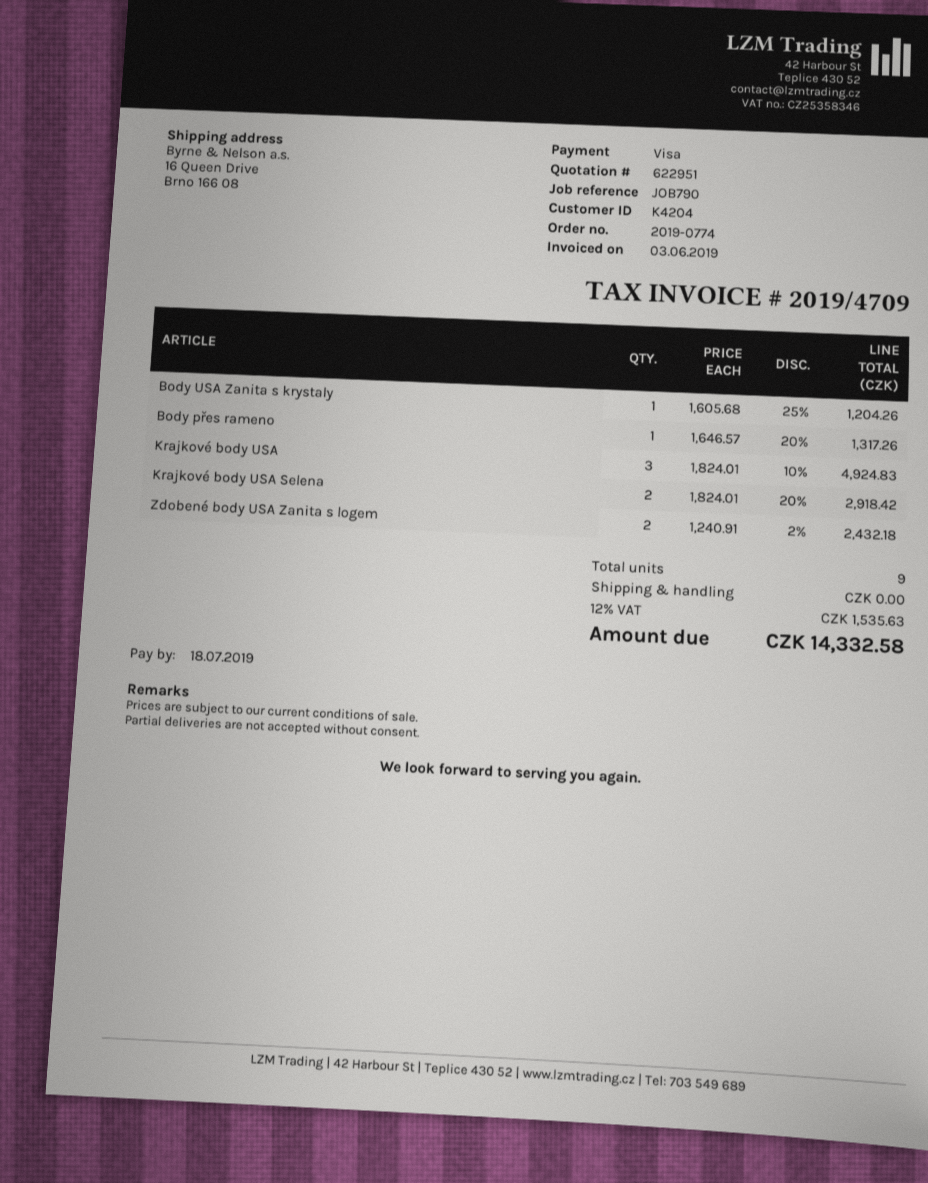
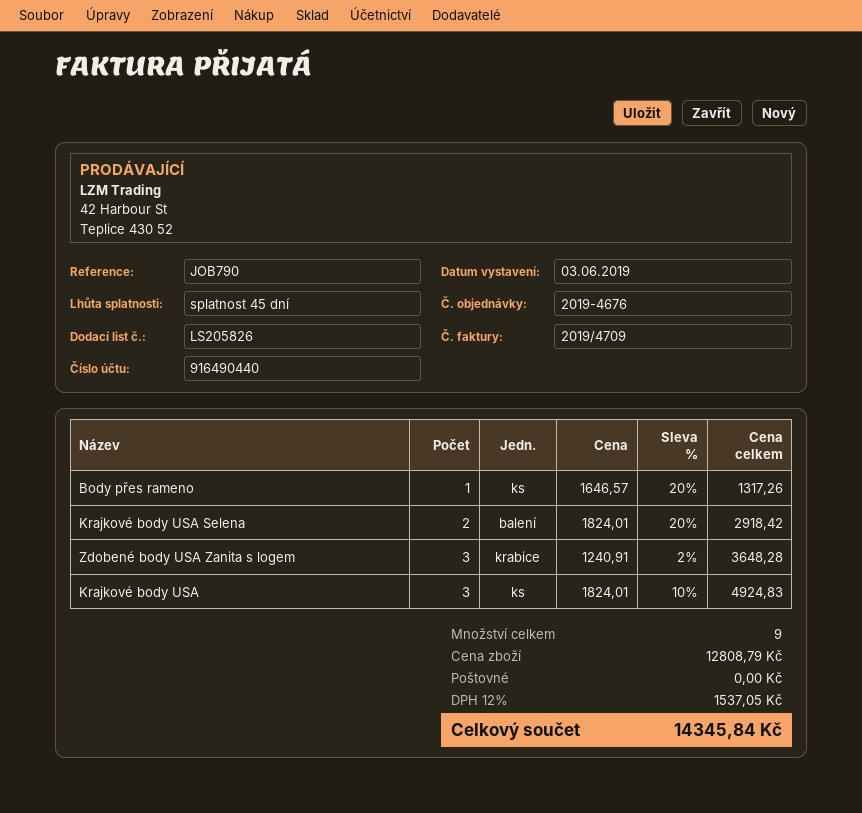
order number: 2019-0774 -> 2019-4676
Body USA Zanita s krystaly: 1 x 1605.68 - 25% = 1204.26 -> none
Zdobené body USA Zanita s logem: 2 x 1240.91 - 2% = 2432.18 -> 3 x 1240.91 - 2% = 3648.28
tax: 12% = 1535.63 -> 12% = 1537.05
total: 14332.58 -> 14345.84

